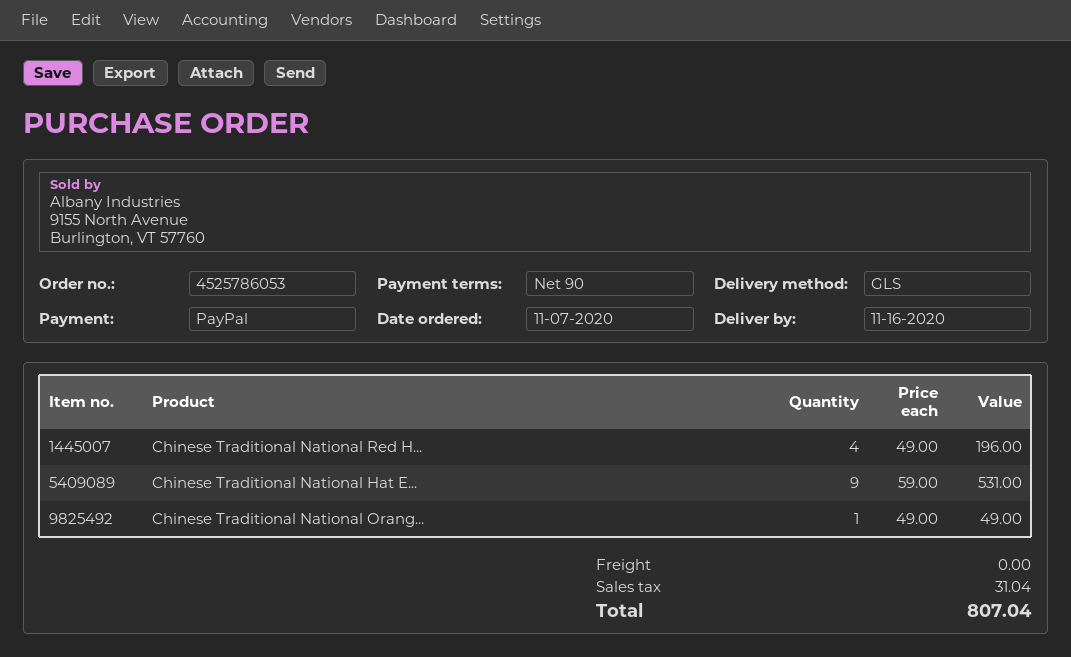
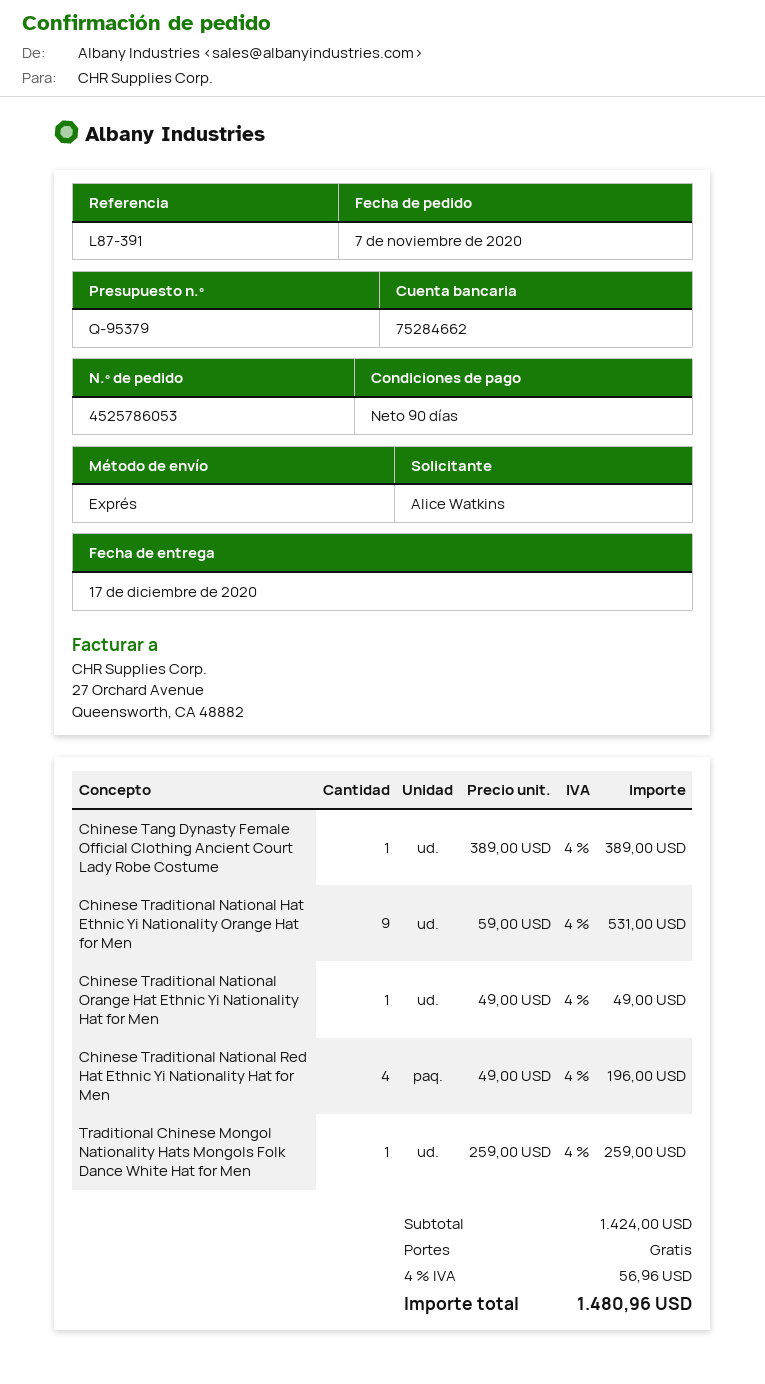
delivery date: 2020-11-16 -> 2020-12-17
shipping method: GLS -> express
Chinese Tang Dynasty Female Official Clothing Ancient Court Lady Robe Costume: none -> 1 x 389.00 = 389.00
Traditional Chinese Mongol Nationality Hats Mongols Folk Dance White Hat for Men: none -> 1 x 259.00 = 259.00
tax: 31.04 -> 56.96
total: 807.04 -> 1480.96

